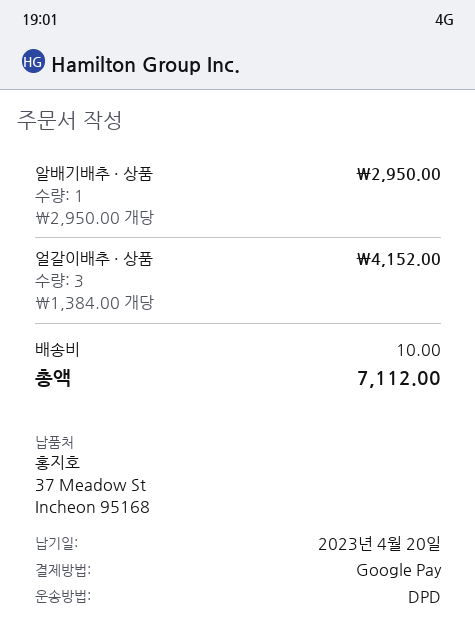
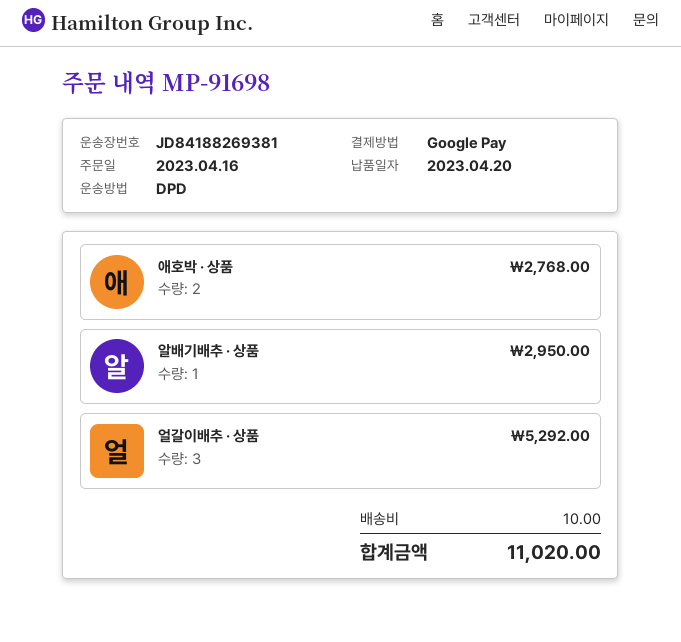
얼갈이배추 · 상품: 3 for 4152.00 -> 3 for 5292.00
애호박 · 상품: none -> 2 for 2768.00
total: 7112.00 -> 11020.00

